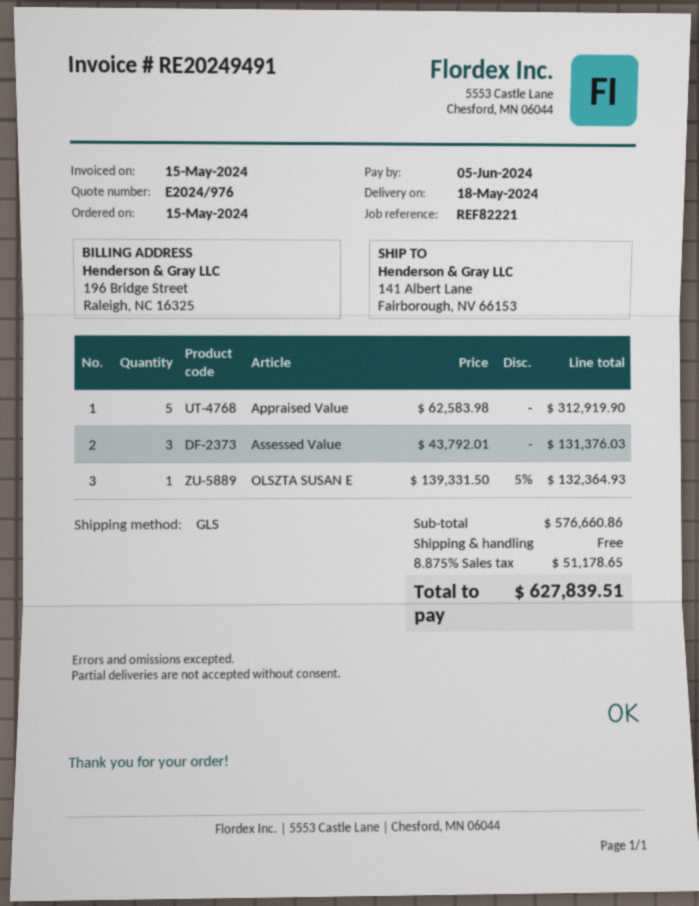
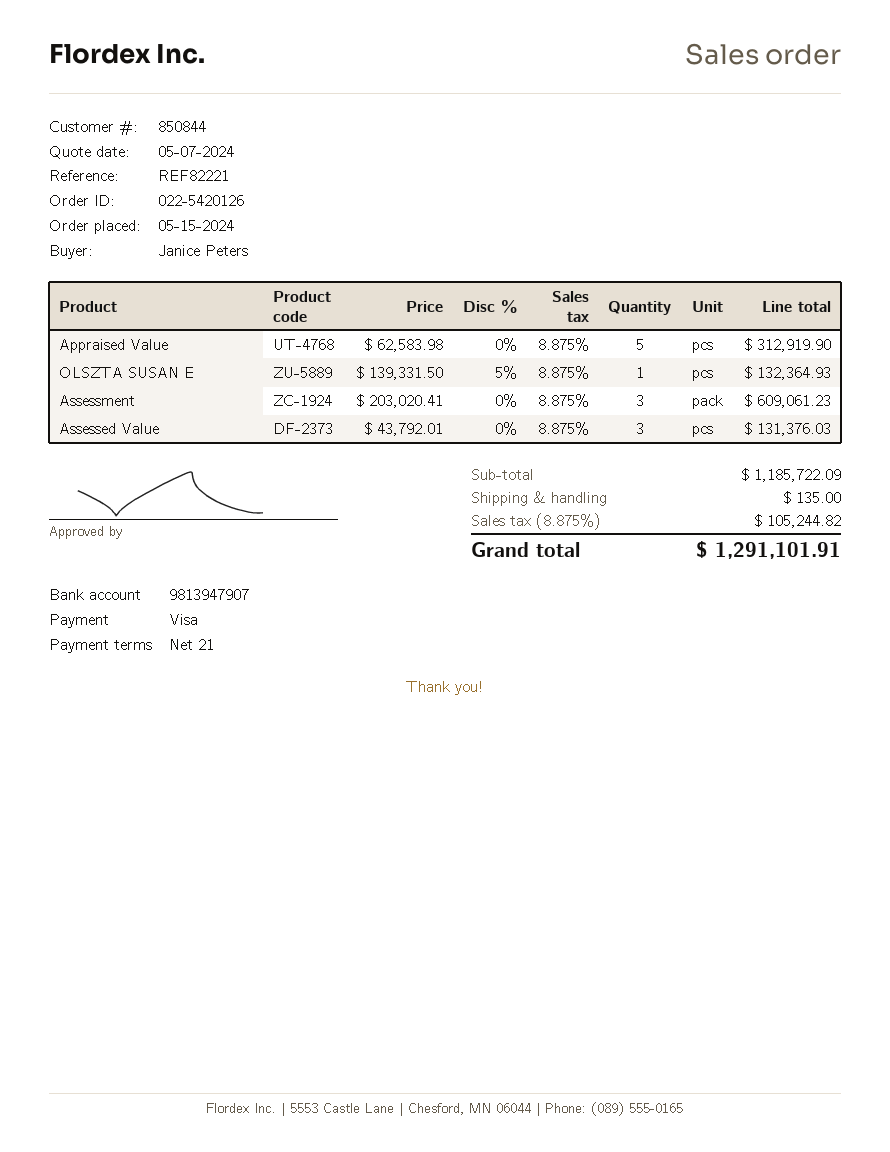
Assessment: none -> 3 x 203020.41 = 609061.23
subtotal: 576660.86 -> 1185722.09
shipping: 0.00 -> 135.00
tax: 8.875% = 51178.65 -> 8.875% = 105244.82
total: 627839.51 -> 1291101.91

